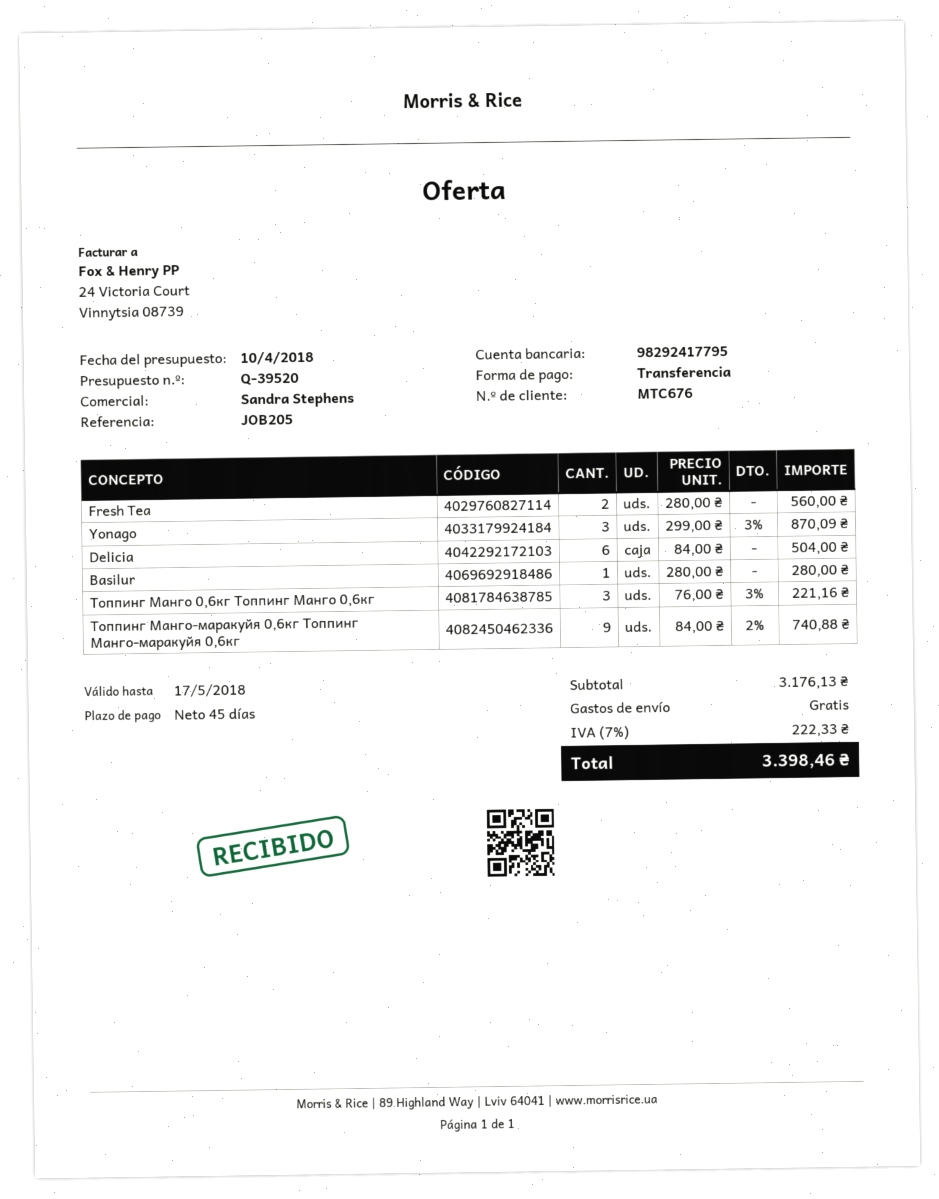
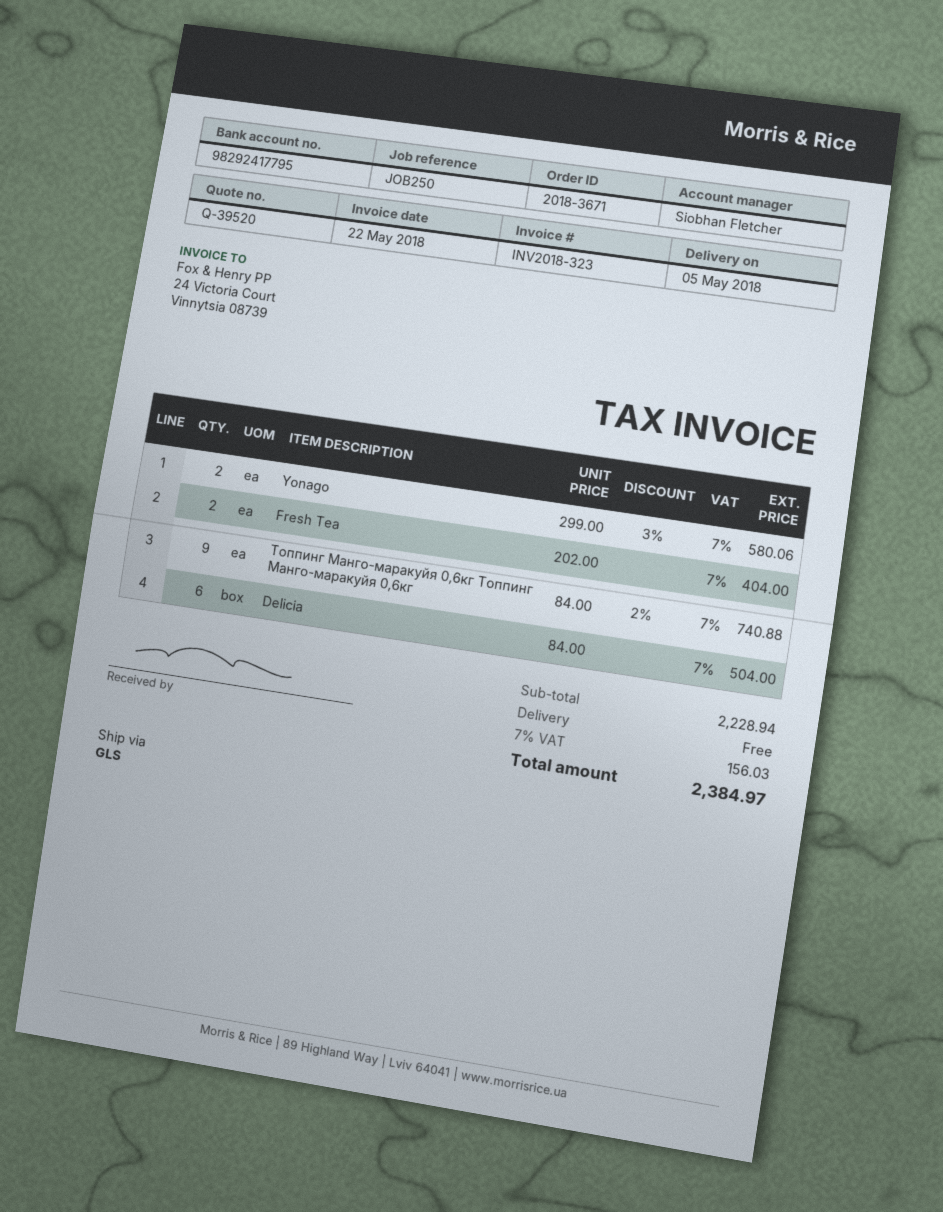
reference: JOB205 -> JOB250
sales rep: Sandra Stephens -> Siobhan Fletcher
Fresh Tea: 2 x 280.00 = 560.00 -> 2 x 202.00 = 404.00
Yonago: 3 x 299.00 - 3% = 870.09 -> 2 x 299.00 - 3% = 580.06
Basilur: 1 x 280.00 = 280.00 -> none
Топпинг Манго 0,6кг Топпинг Манго 0,6кг: 3 x 76.00 - 3% = 221.16 -> none
subtotal: 3176.13 -> 2228.94
tax: 7% = 222.33 -> 7% = 156.03
total: 3398.46 -> 2384.97

